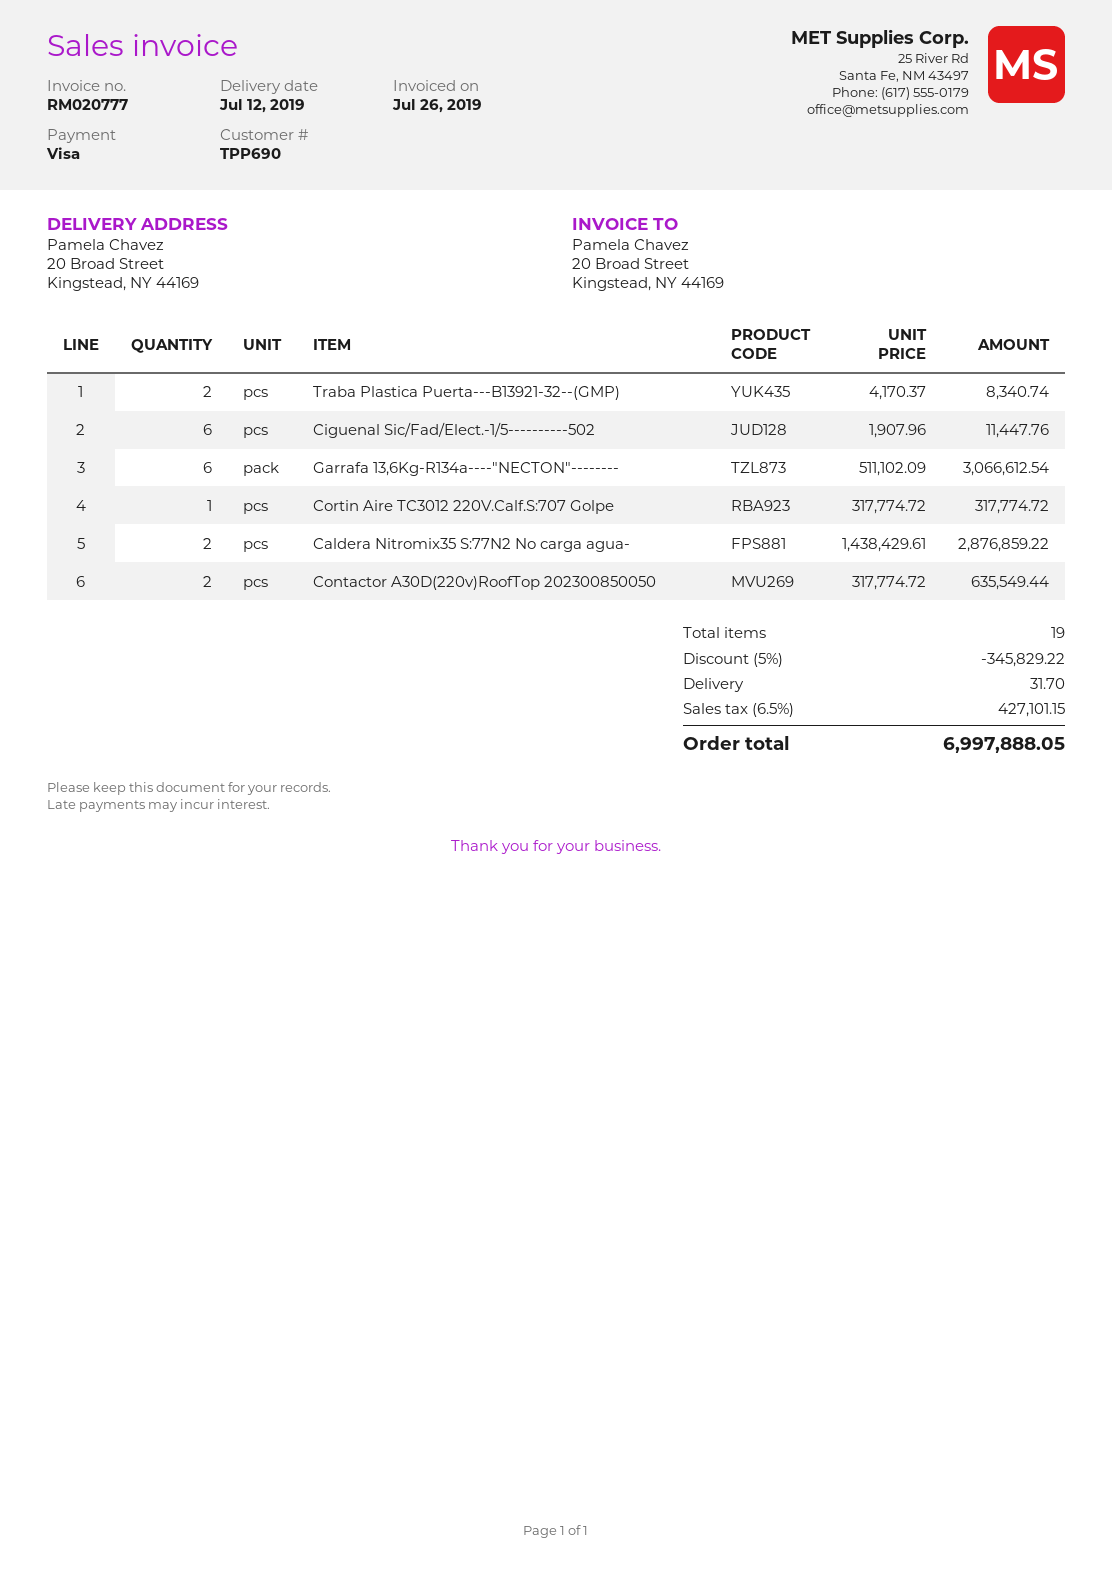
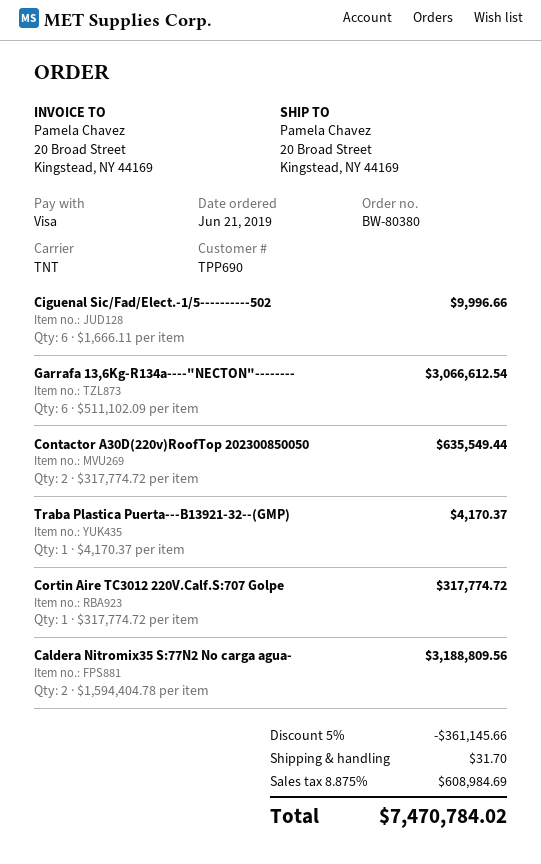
Traba Plastica Puerta---B13921-32--(GMP): 2 x 4170.37 = 8340.74 -> 1 x 4170.37 = 4170.37
Ciguenal Sic/Fad/Elect.-1/5----------502: 6 x 1907.96 = 11447.76 -> 6 x 1666.11 = 9996.66
Caldera Nitromix35 S:77N2 No carga agua-: 2 x 1438429.61 = 2876859.22 -> 2 x 1594404.78 = 3188809.56
discount: 5% = 345829.22 -> 5% = 361145.66
tax: 6.5% = 427101.15 -> 8.875% = 608984.69
total: 6997888.05 -> 7470784.02

